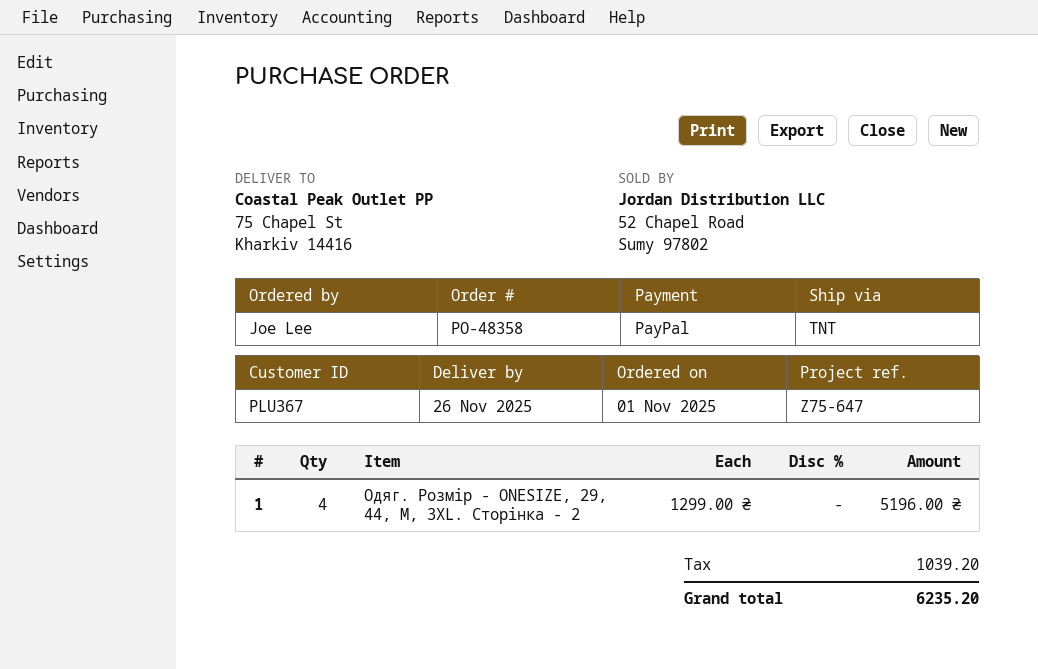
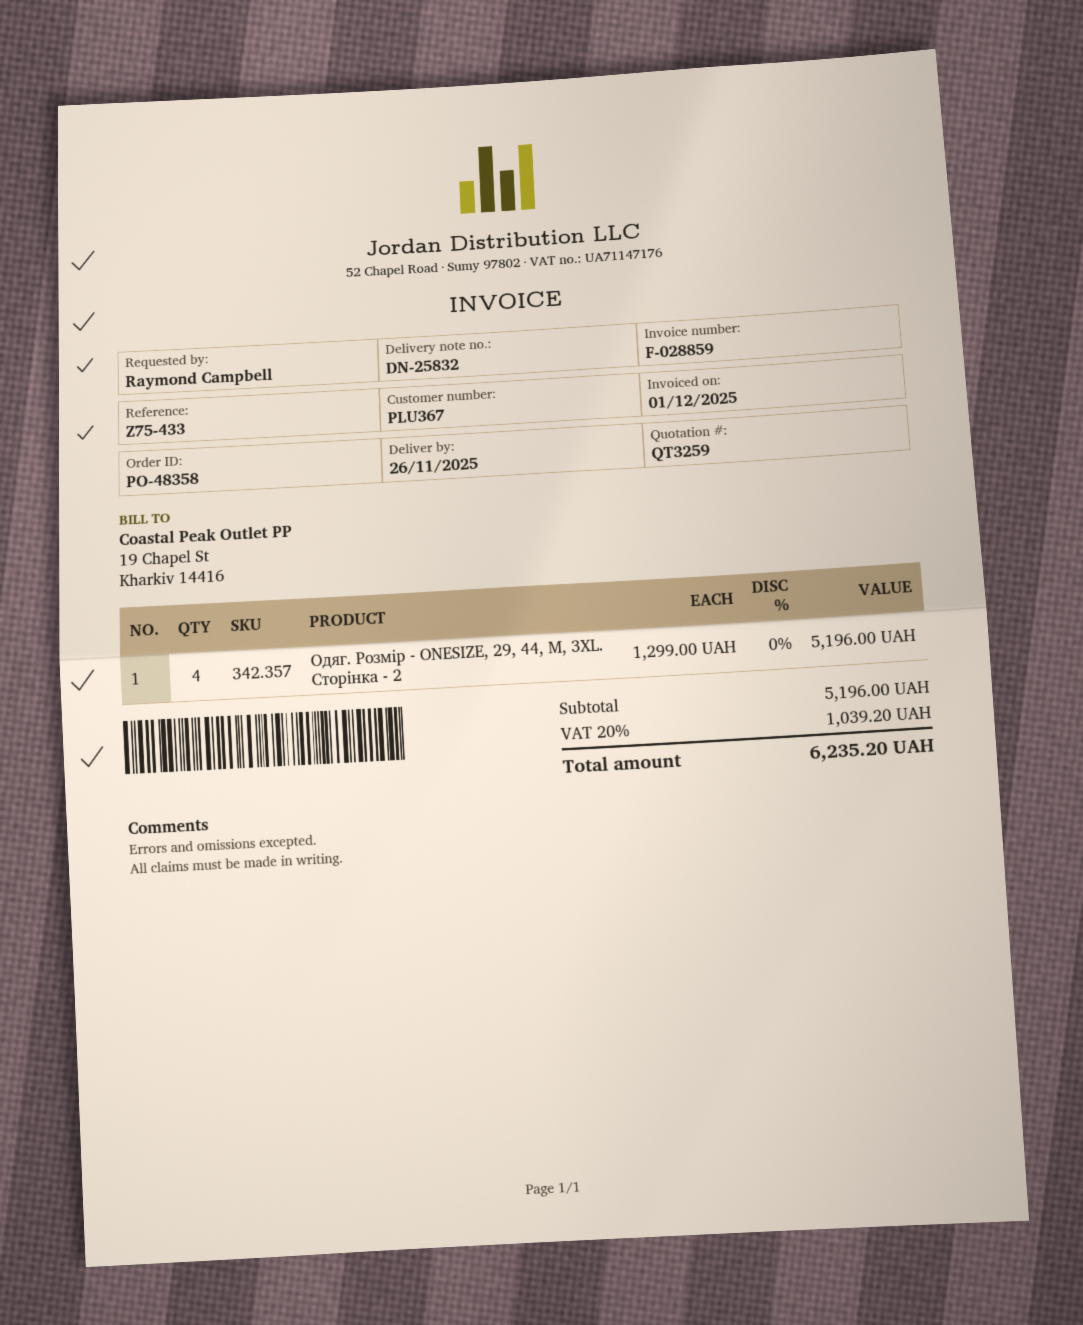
reference: Z75-647 -> Z75-433
ordered by: Joe Lee -> Raymond Campbell

